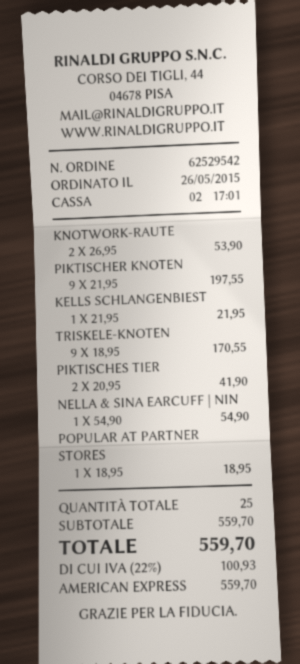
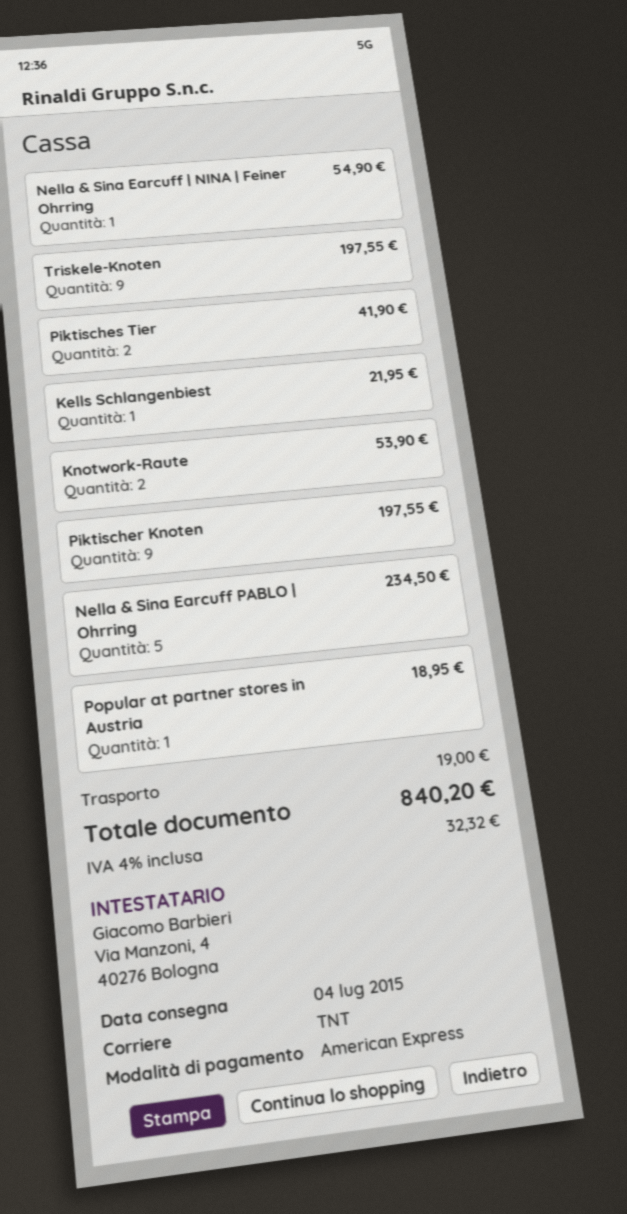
TRISKELE-KNOTEN: 9 for 170.55 -> 9 for 197.55
Nella & Sina Earcuff PABLO | Ohrring: none -> 5 for 234.50
shipping: none -> 19.00
tax: 22% = 100.93 -> 4% = 32.32
total: 559.70 -> 840.20

